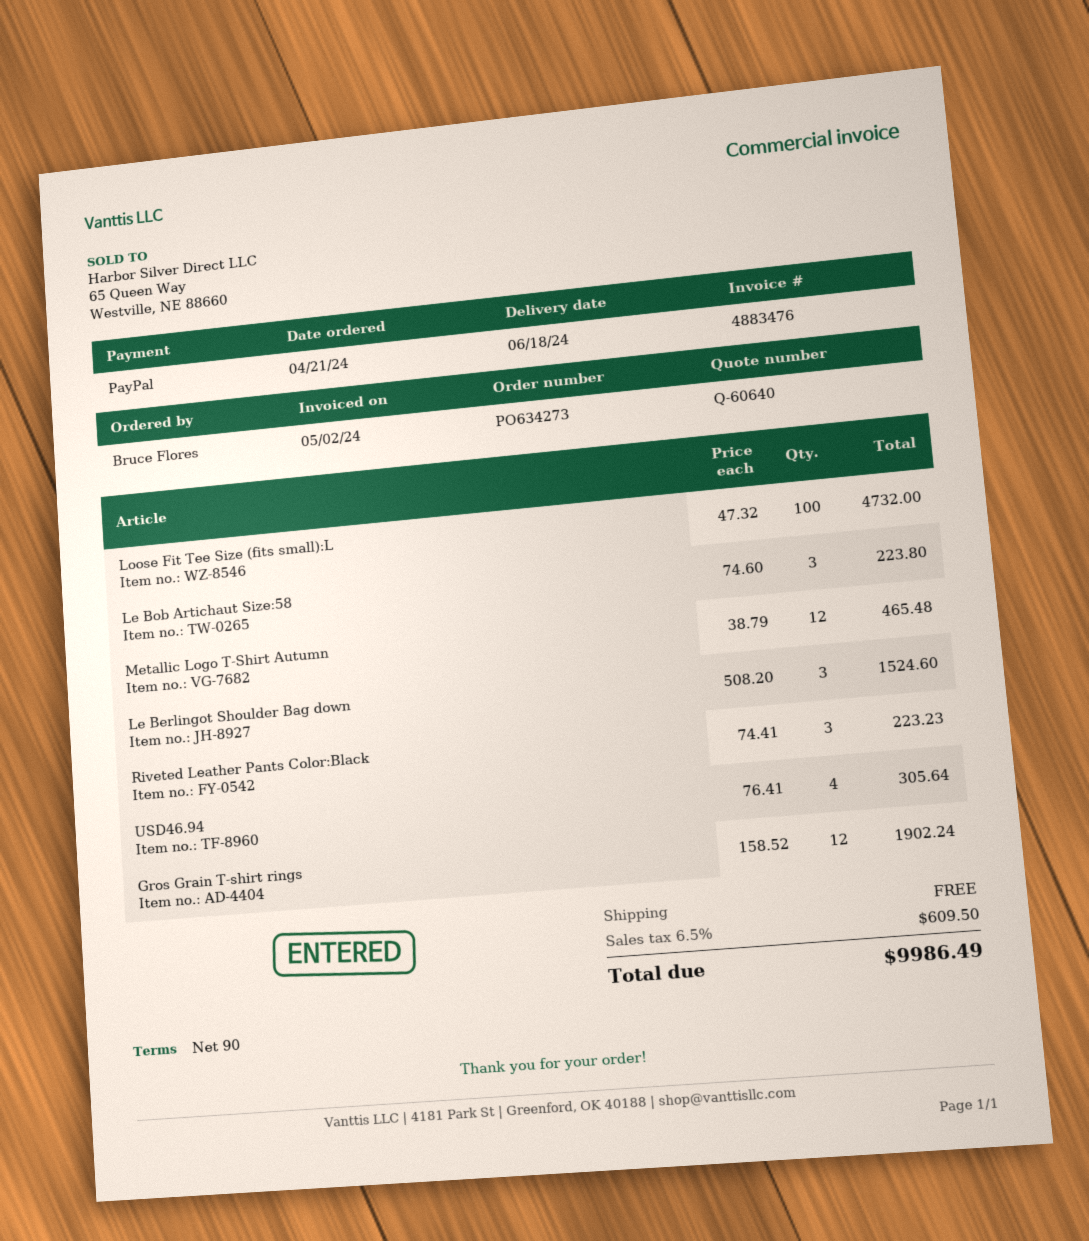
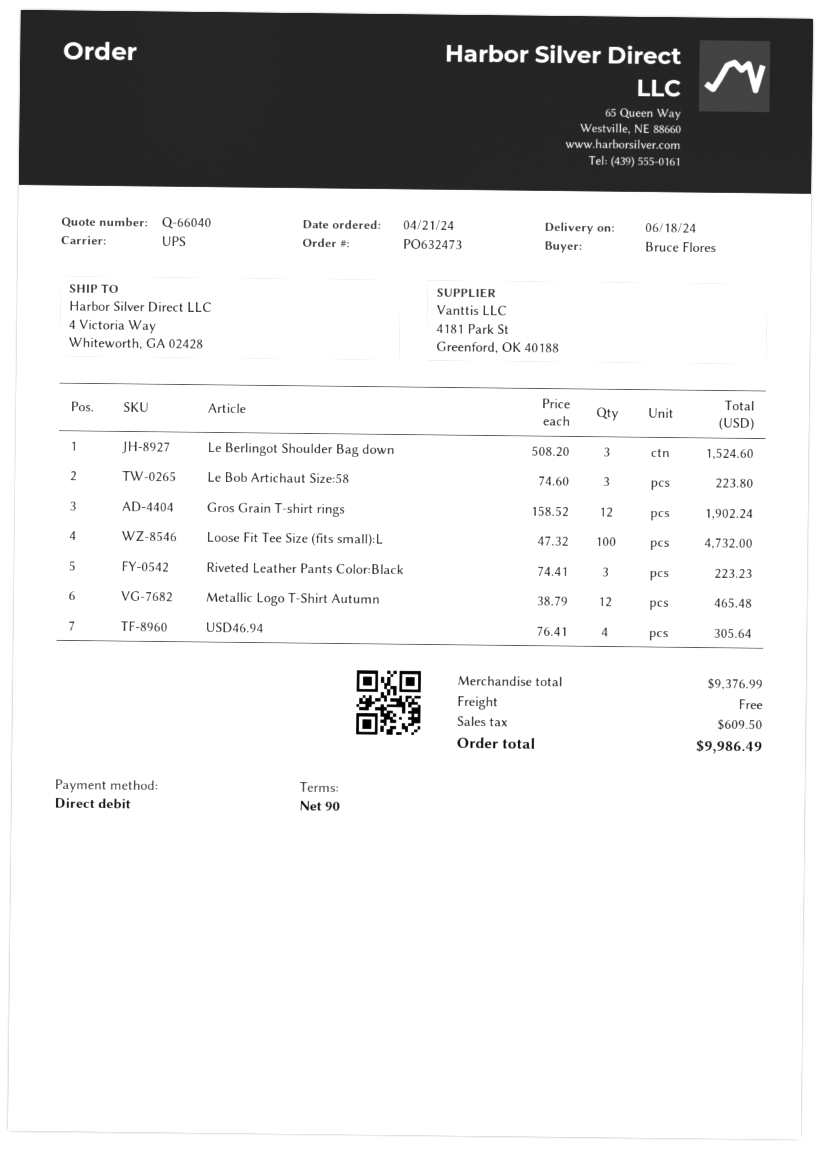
quote number: Q-60640 -> Q-66040
order number: PO634273 -> PO632473
payment method: PayPal -> direct debit

